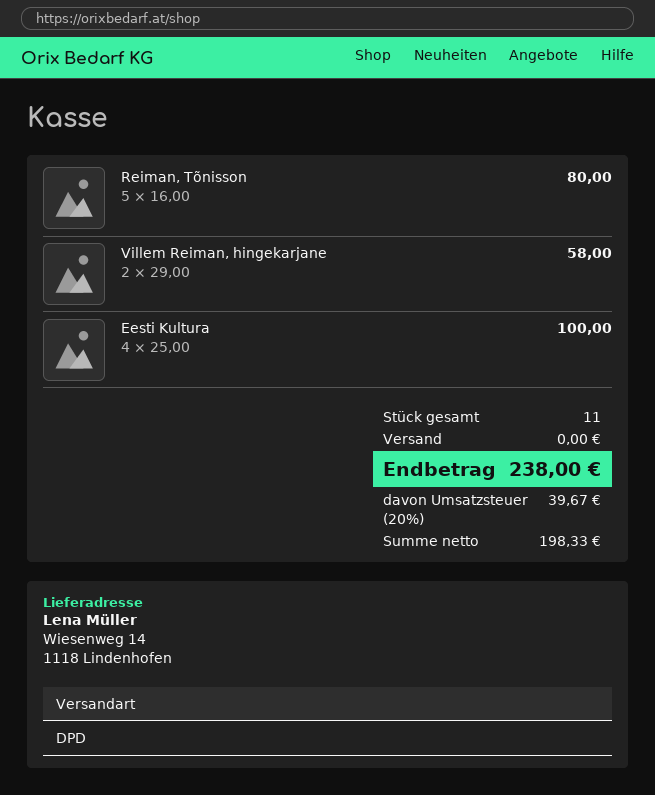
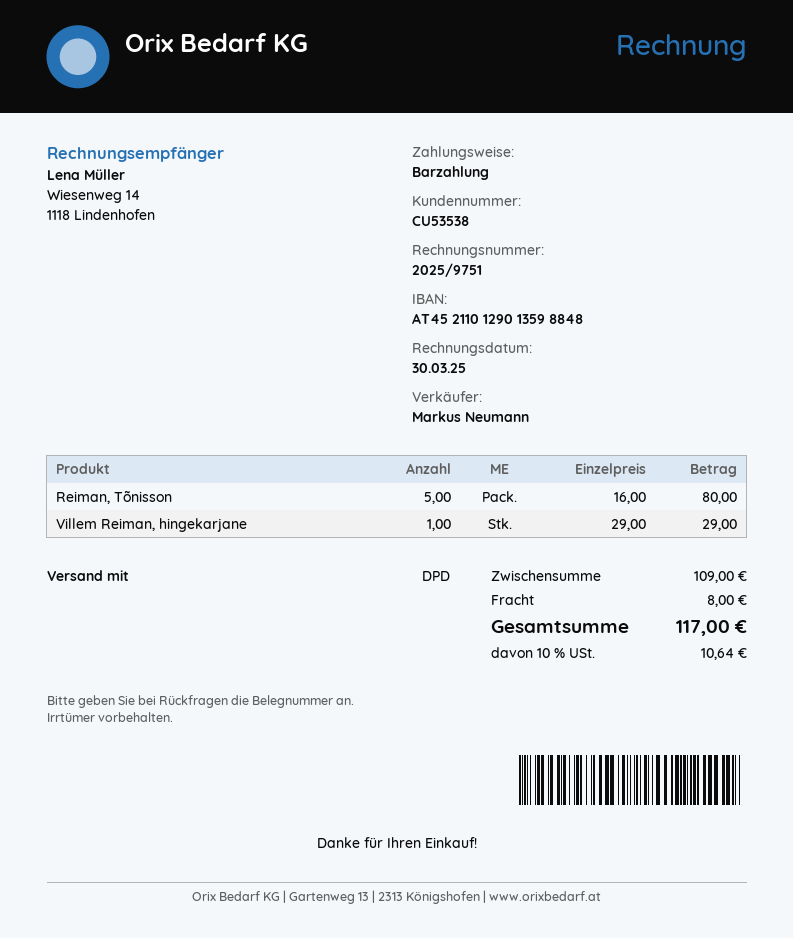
Villem Reiman, hingekarjane: 2 x 29.00 = 58.00 -> 1 x 29.00 = 29.00
Eesti Kultura: 4 x 25.00 = 100.00 -> none
shipping: 0.00 -> 8.00
tax: 20% = 39.67 -> 10% = 10.64
total: 238.00 -> 117.00

